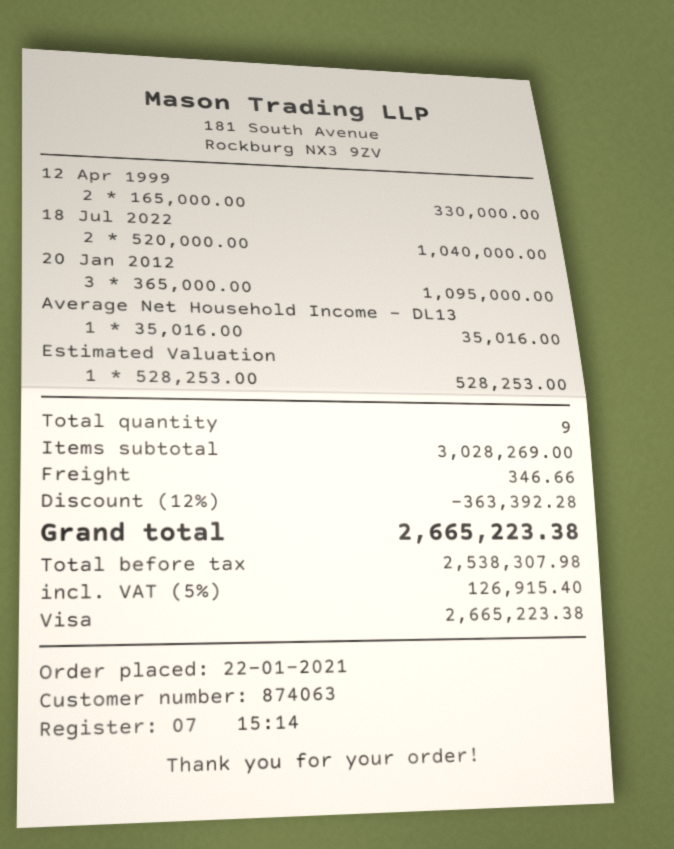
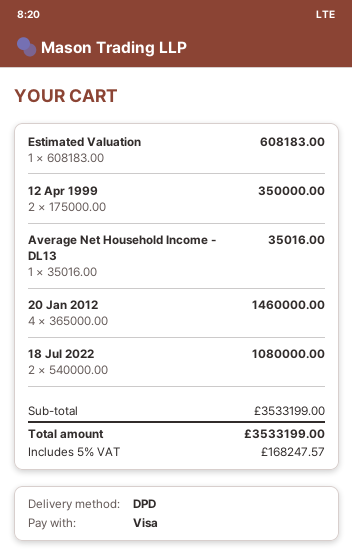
12 Apr 1999: 2 x 165000.00 = 330000.00 -> 2 x 175000.00 = 350000.00
18 Jul 2022: 2 x 520000.00 = 1040000.00 -> 2 x 540000.00 = 1080000.00
20 Jan 2012: 3 x 365000.00 = 1095000.00 -> 4 x 365000.00 = 1460000.00
Estimated Valuation: 1 x 528253.00 = 528253.00 -> 1 x 608183.00 = 608183.00
subtotal: 3028269.00 -> 3533199.00
discount: 12% = 363392.28 -> none
shipping: 346.66 -> none
tax: 5% = 126915.40 -> 5% = 168247.57
total: 2665223.38 -> 3533199.00

